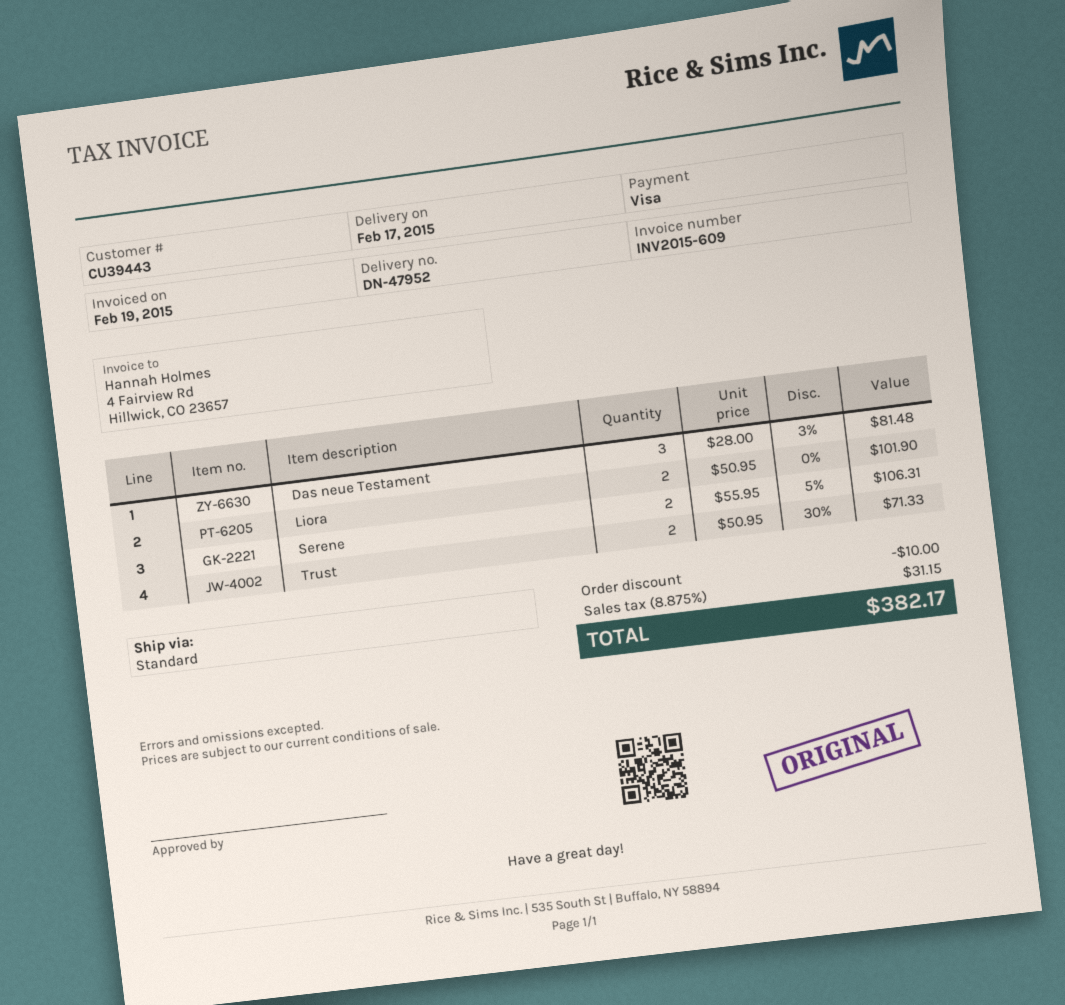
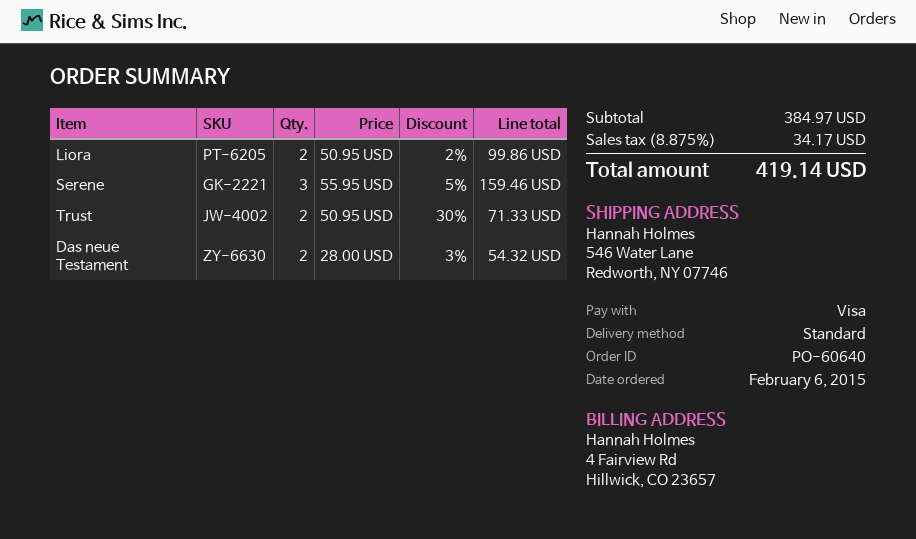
Das neue Testament: 3 x 28.00 - 3% = 81.48 -> 2 x 28.00 - 3% = 54.32
Liora: 2 x 50.95 = 101.90 -> 2 x 50.95 - 2% = 99.86
Serene: 2 x 55.95 - 5% = 106.31 -> 3 x 55.95 - 5% = 159.46
discount: 10.00 -> none
tax: 8.875% = 31.15 -> 8.875% = 34.17
total: 382.17 -> 419.14

